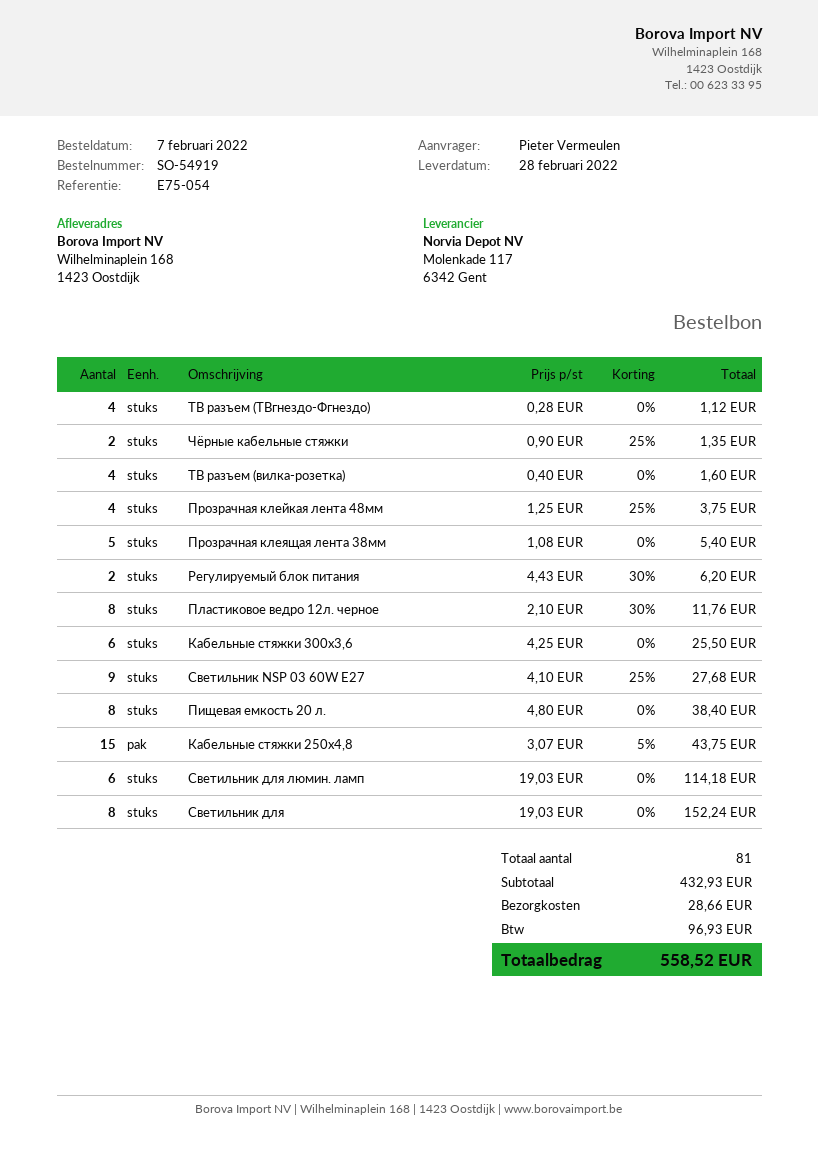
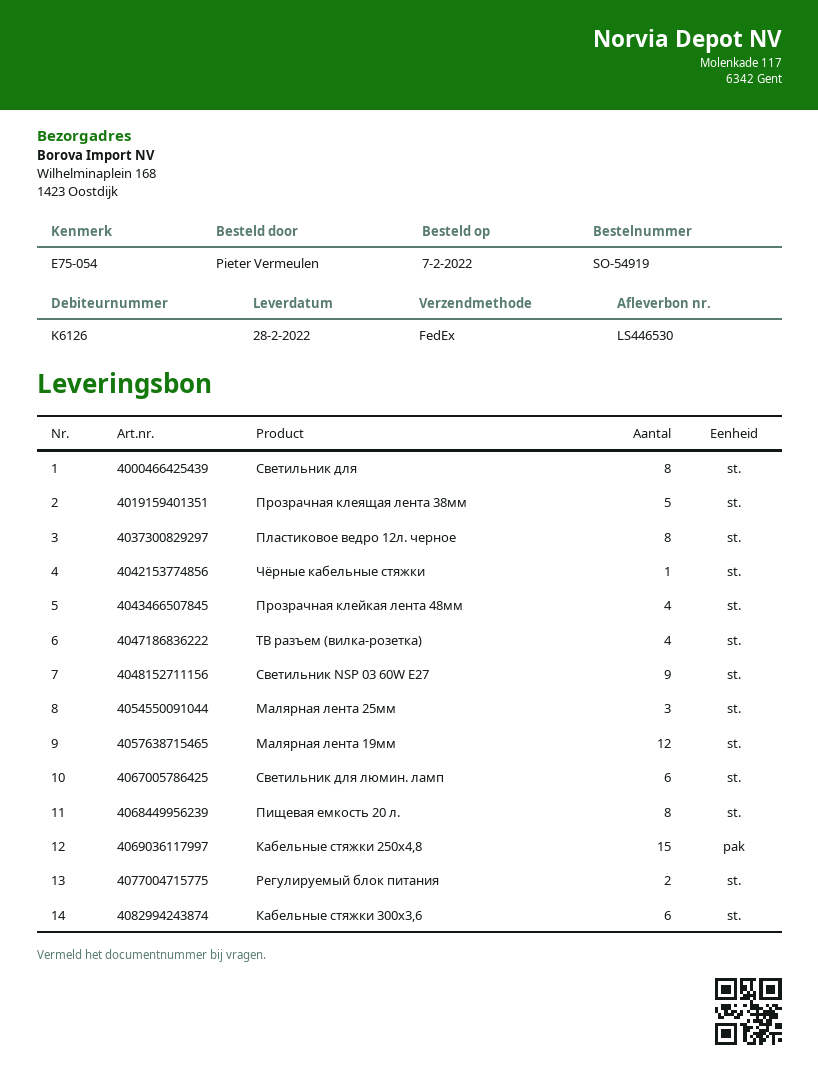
ТВ разъем (ТВгнездо-Фгнездо): 4 -> none
Чёрные кабельные стяжки: 2 -> 1
Малярная лента 25мм: none -> 3
Малярная лента 19мм: none -> 12

